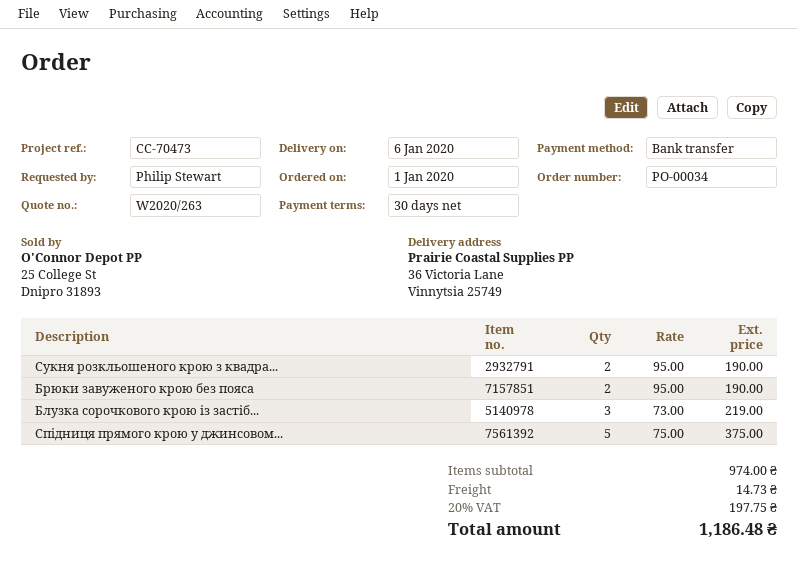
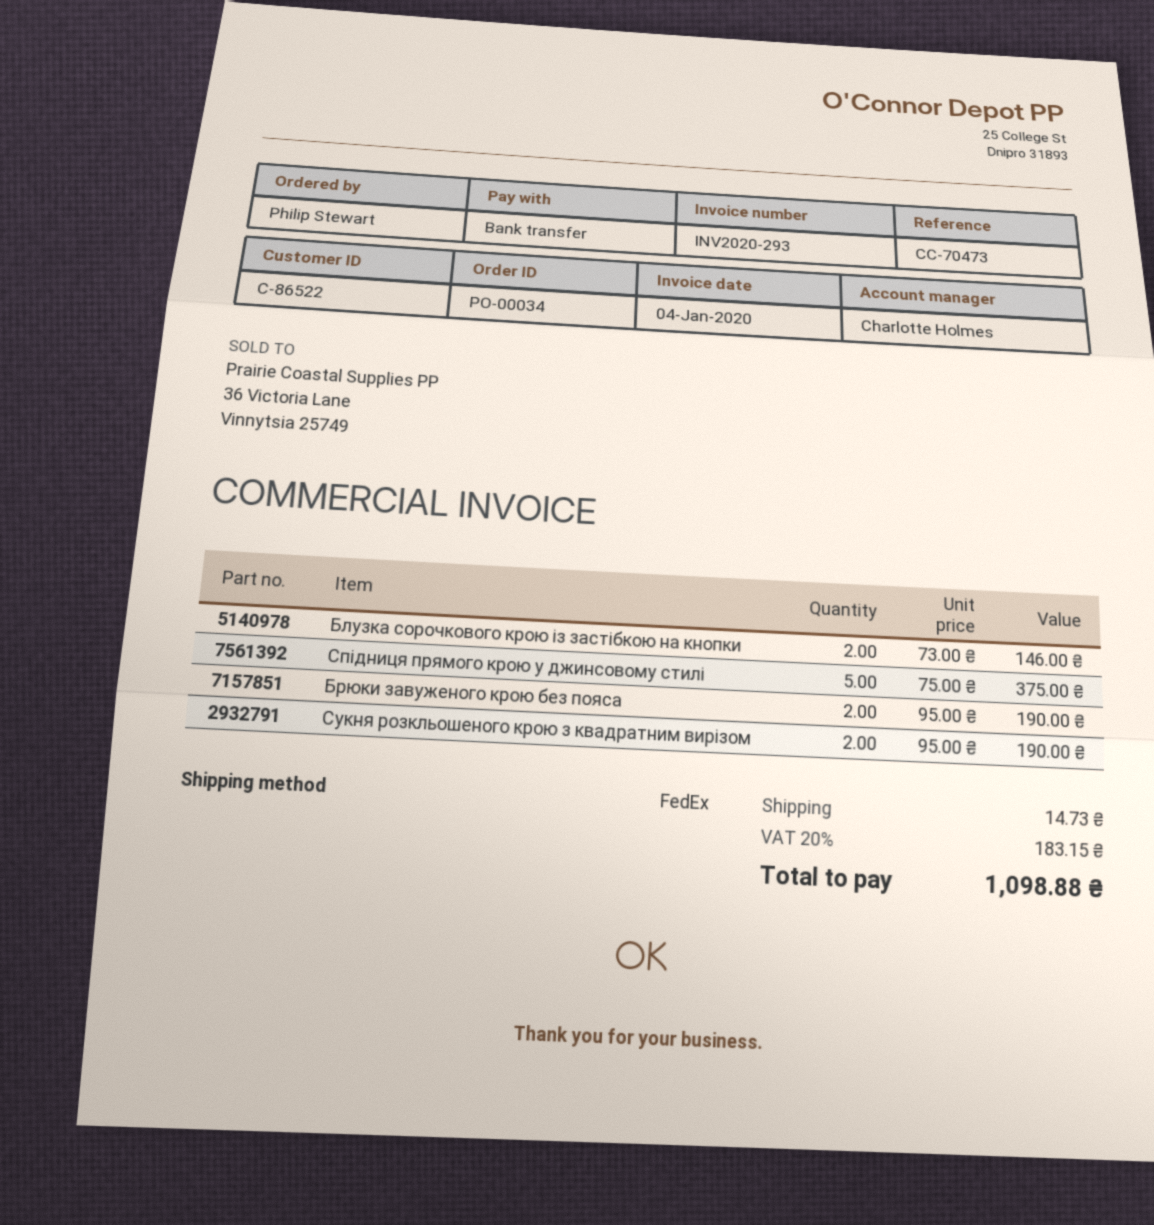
Блузка сорочкового крою із застіб...: 3 x 73.00 = 219.00 -> 2 x 73.00 = 146.00
tax: 20% = 197.75 -> 20% = 183.15
total: 1186.48 -> 1098.88

